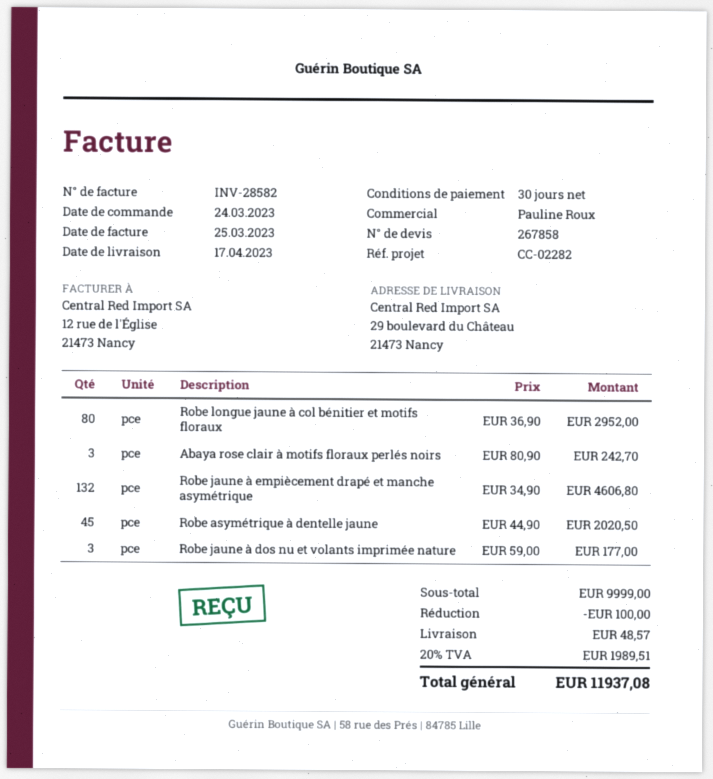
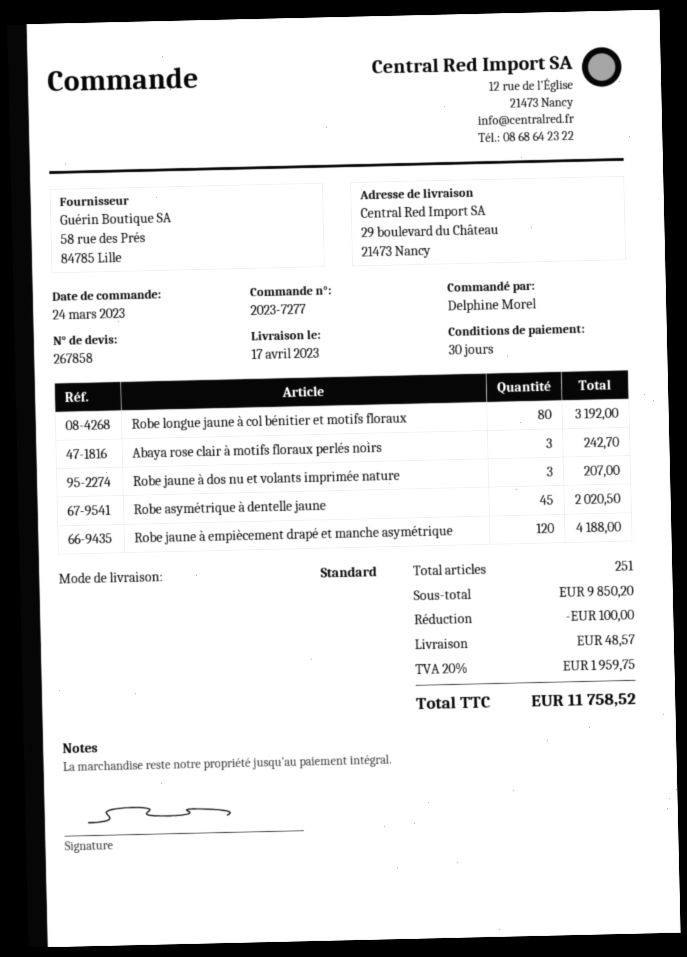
Robe longue jaune à col bénitier et motifs floraux: 80 for 2952.00 -> 80 for 3192.00
Robe jaune à empiècement drapé et manche asymétrique: 132 for 4606.80 -> 120 for 4188.00
Robe jaune à dos nu et volants imprimée nature: 3 for 177.00 -> 3 for 207.00
subtotal: 9999.00 -> 9850.20
tax: 20% = 1989.51 -> 20% = 1959.75
total: 11937.08 -> 11758.52

